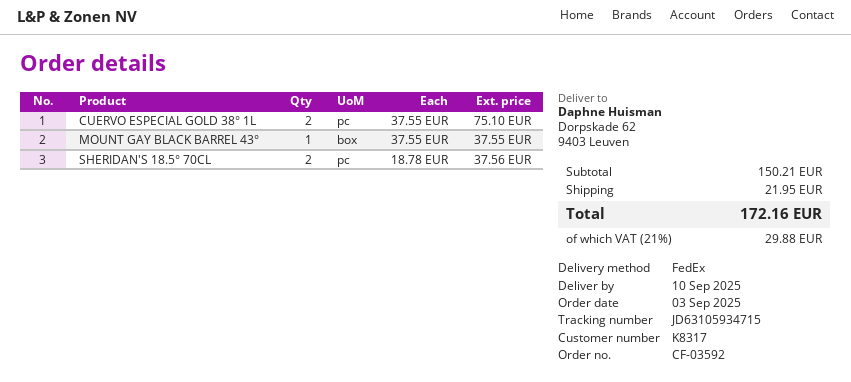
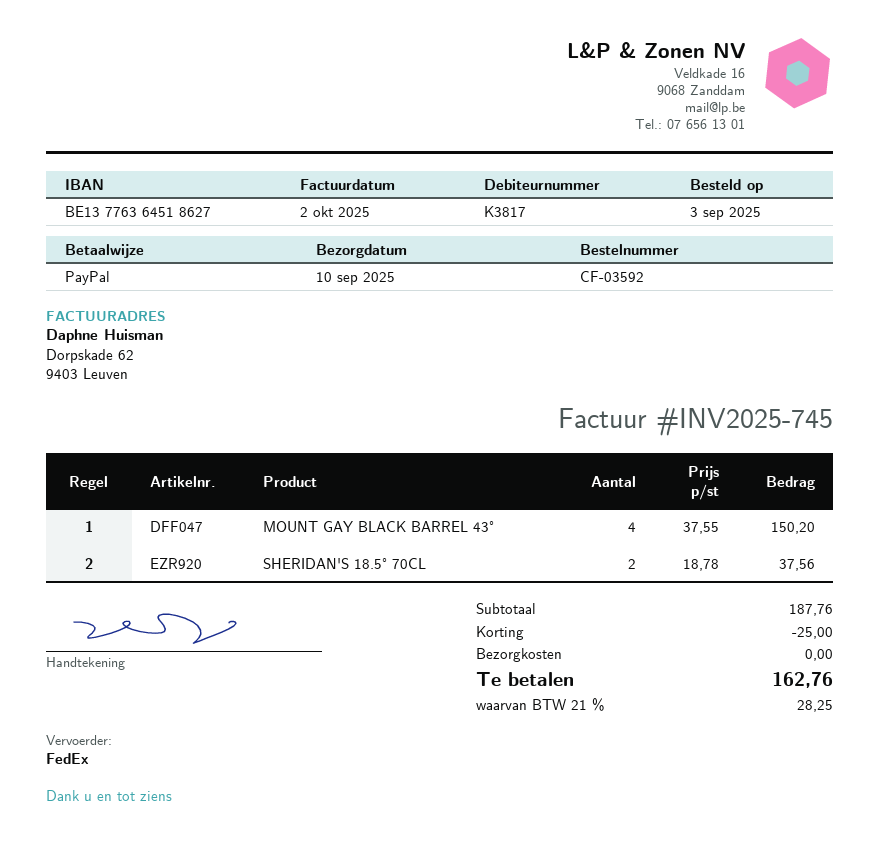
customer number: K8317 -> K3817
CUERVO ESPECIAL GOLD 38° 1L: 2 x 37.55 = 75.10 -> none
MOUNT GAY BLACK BARREL 43°: 1 x 37.55 = 37.55 -> 4 x 37.55 = 150.20
subtotal: 150.21 -> 187.76
discount: none -> 25.00
shipping: 21.95 -> 0.00
tax: 21% = 29.88 -> 21% = 28.25
total: 172.16 -> 162.76

